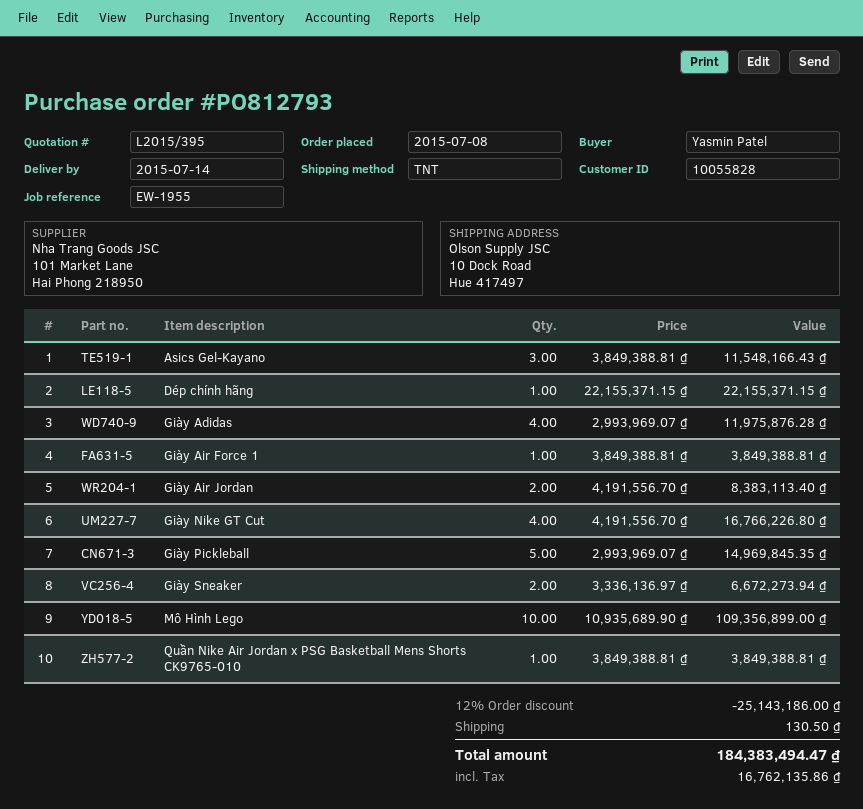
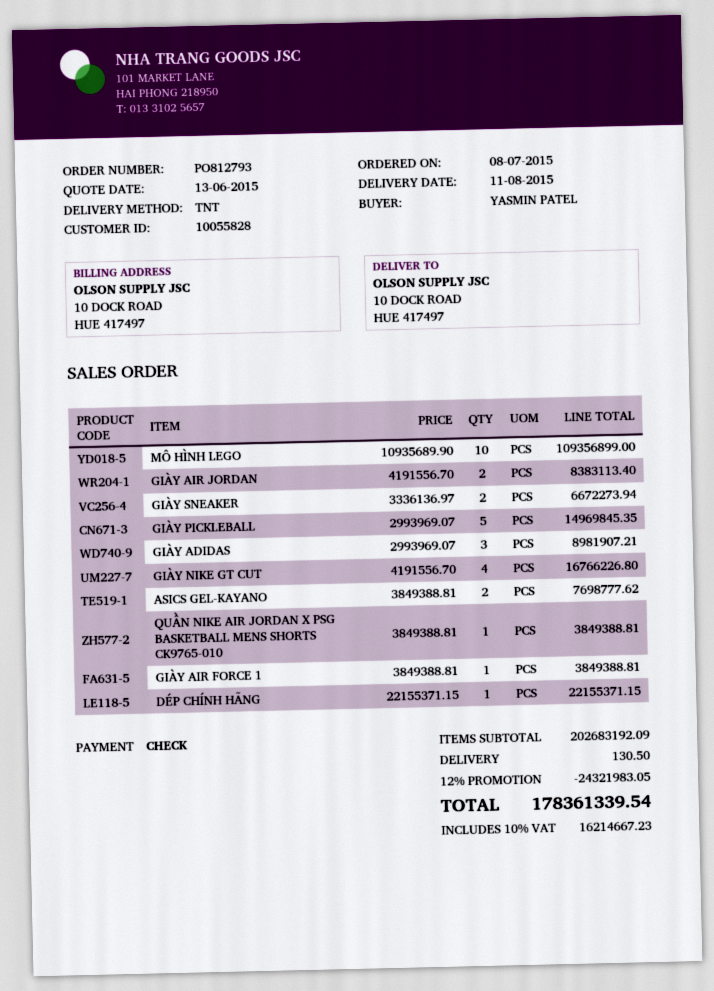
delivery date: 2015-07-14 -> 2015-08-11
Asics Gel-Kayano: 3 x 3849388.81 = 11548166.43 -> 2 x 3849388.81 = 7698777.62
Giày Adidas: 4 x 2993969.07 = 11975876.28 -> 3 x 2993969.07 = 8981907.21
discount: 12% = 25143186.00 -> 12% = 24321983.05
tax: 16762135.86 -> 16214667.23
total: 184383494.47 -> 178361339.54

